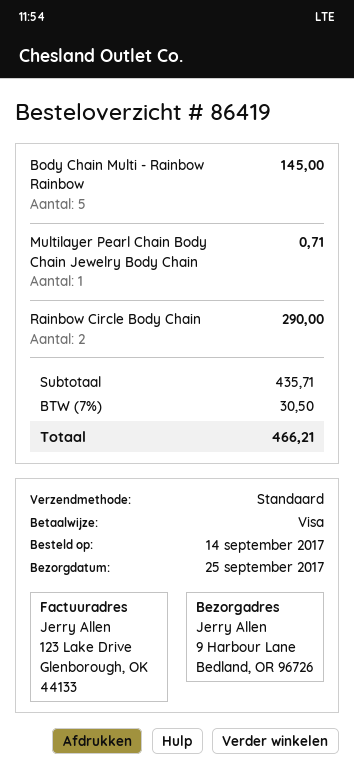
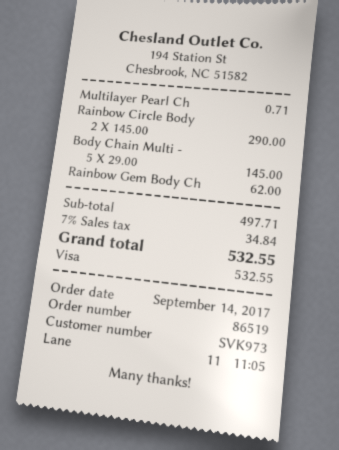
order number: 86419 -> 86519
Rainbow Gem Body Ch: none -> 1 for 62.00
subtotal: 435.71 -> 497.71
tax: 7% = 30.50 -> 7% = 34.84
total: 466.21 -> 532.55

